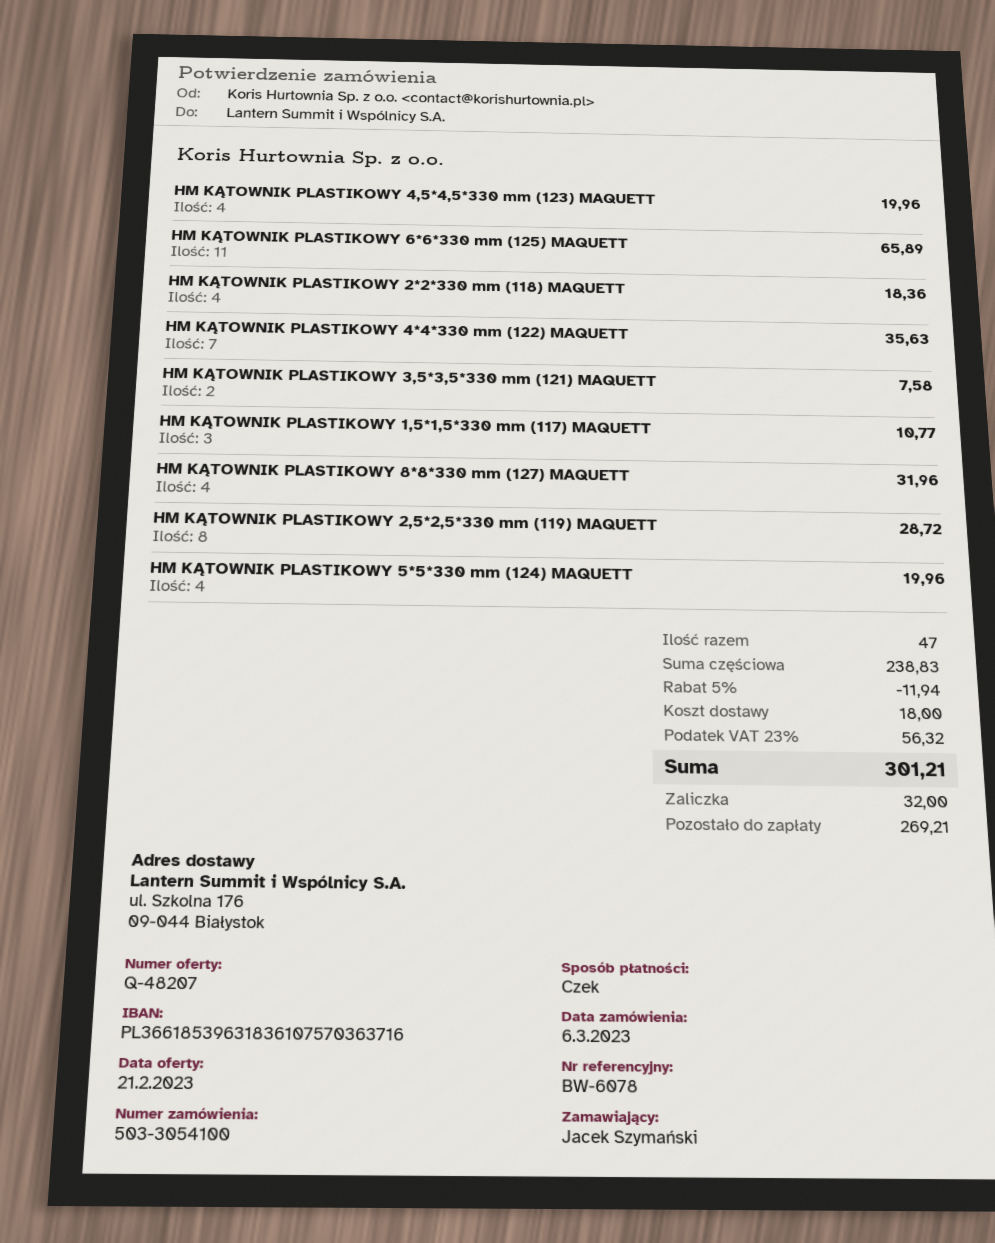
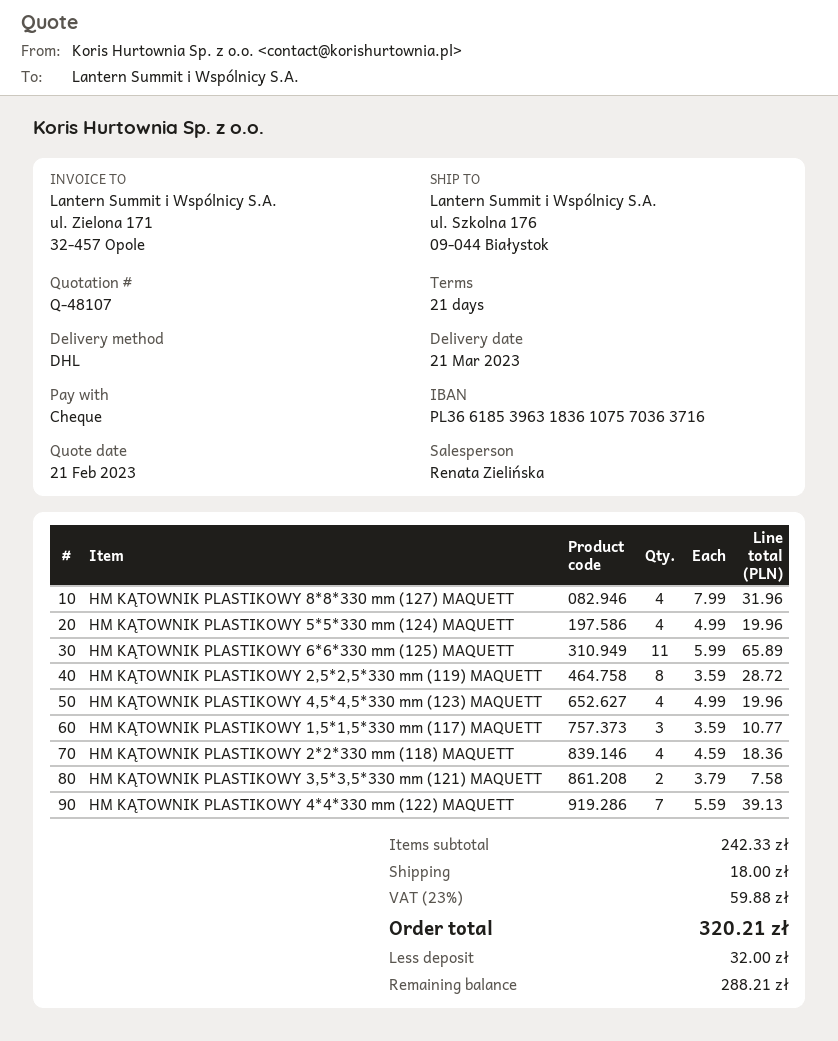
quote number: Q-48207 -> Q-48107
HM KĄTOWNIK PLASTIKOWY 4*4*330 mm (122) MAQUETT: 7 for 35.63 -> 7 for 39.13
subtotal: 238.83 -> 242.33
discount: 5% = 11.94 -> none
tax: 23% = 56.32 -> 23% = 59.88
total: 301.21 -> 320.21
balance: 269.21 -> 288.21

